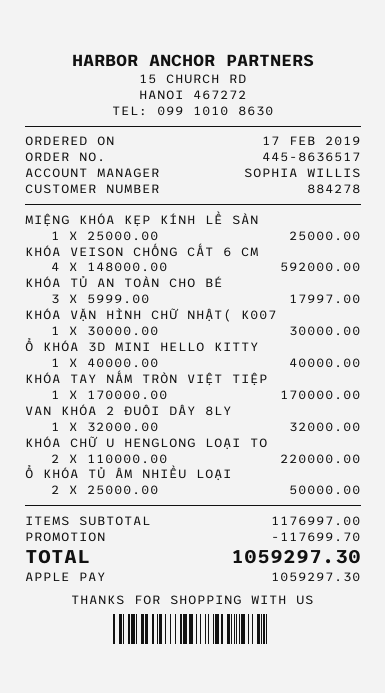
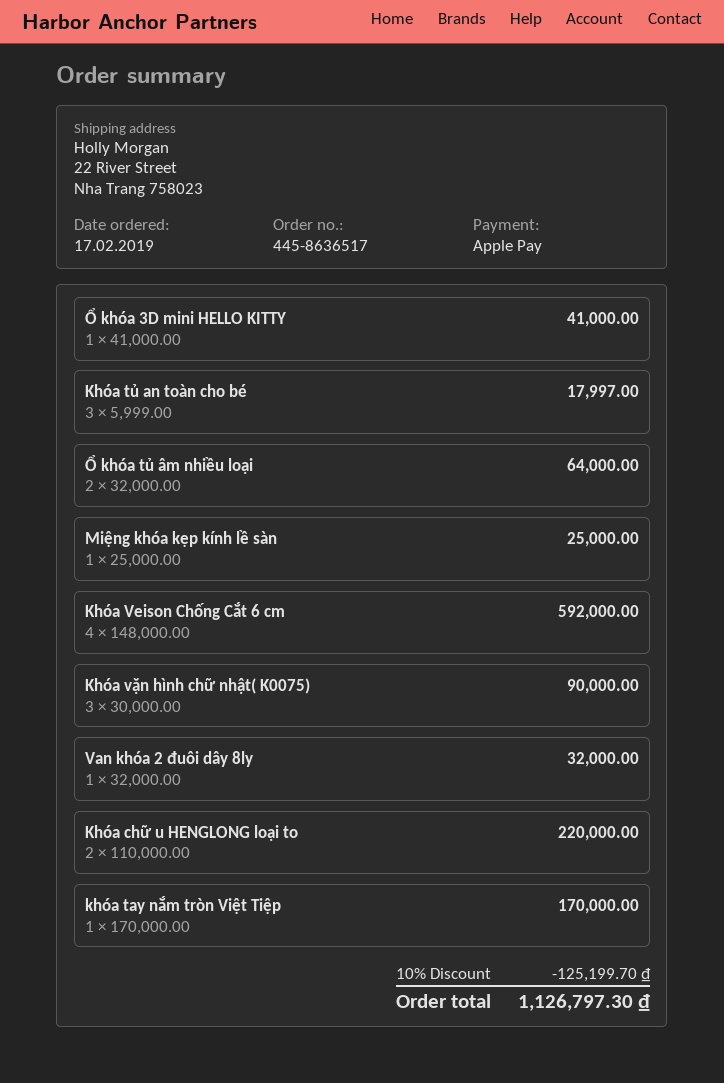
KHÓA VẶN HÌNH CHỮ NHẬT( K007: 1 x 30000.00 = 30000.00 -> 3 x 30000.00 = 90000.00
Ổ KHÓA 3D MINI HELLO KITTY: 1 x 40000.00 = 40000.00 -> 1 x 41000.00 = 41000.00
Ổ KHÓA TỦ ÂM NHIỀU LOẠI: 2 x 25000.00 = 50000.00 -> 2 x 32000.00 = 64000.00
discount: 117699.70 -> 125199.70
total: 1059297.30 -> 1126797.30

